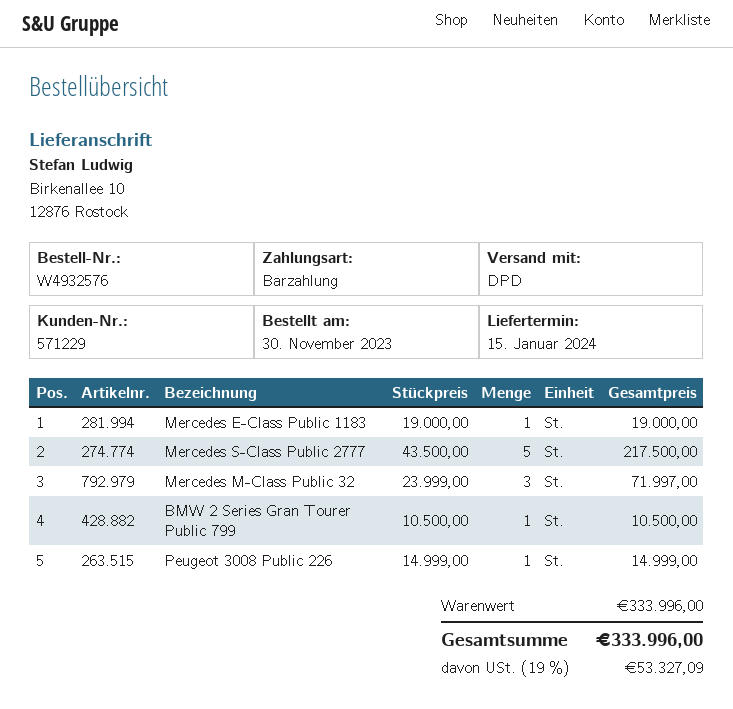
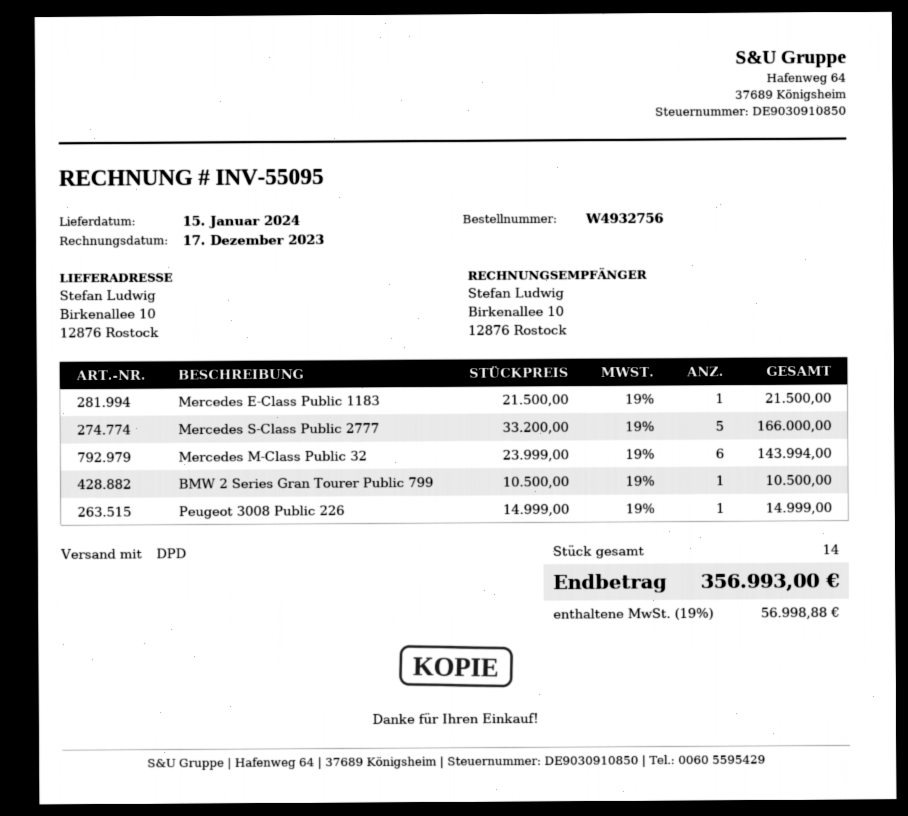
order number: W4932576 -> W4932756
Mercedes E-Class Public 1183: 1 x 19000.00 = 19000.00 -> 1 x 21500.00 = 21500.00
Mercedes S-Class Public 2777: 5 x 43500.00 = 217500.00 -> 5 x 33200.00 = 166000.00
Mercedes M-Class Public 32: 3 x 23999.00 = 71997.00 -> 6 x 23999.00 = 143994.00
tax: 19% = 53327.09 -> 19% = 56998.88
total: 333996.00 -> 356993.00

